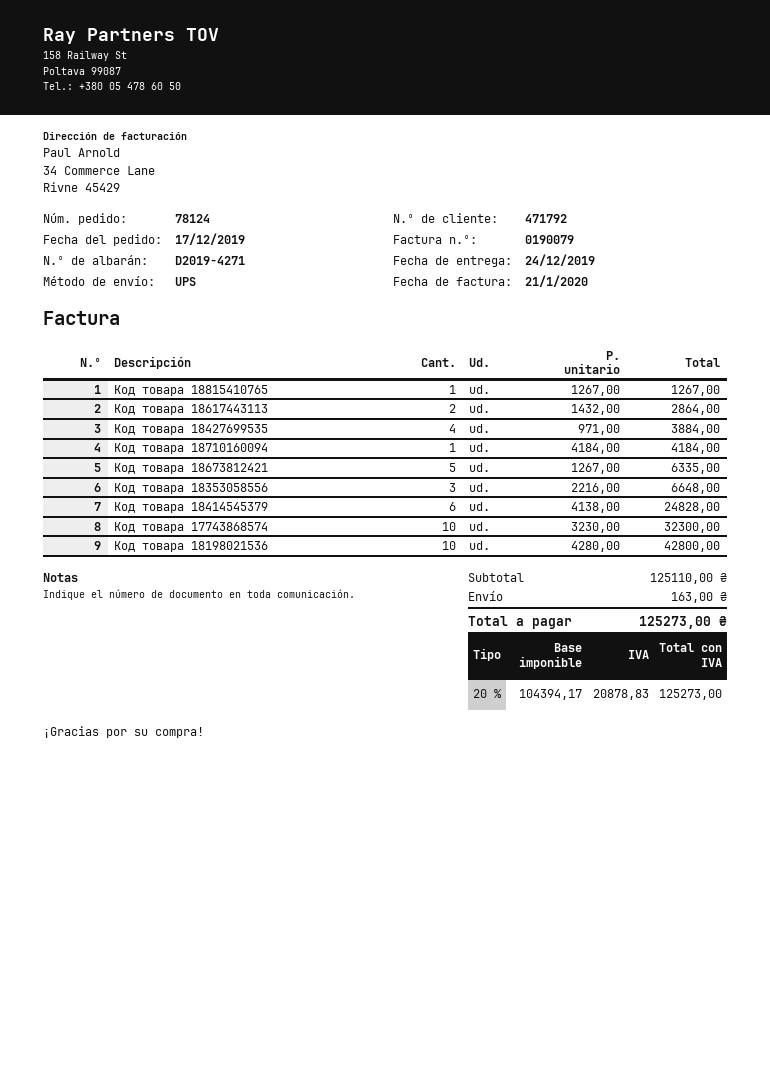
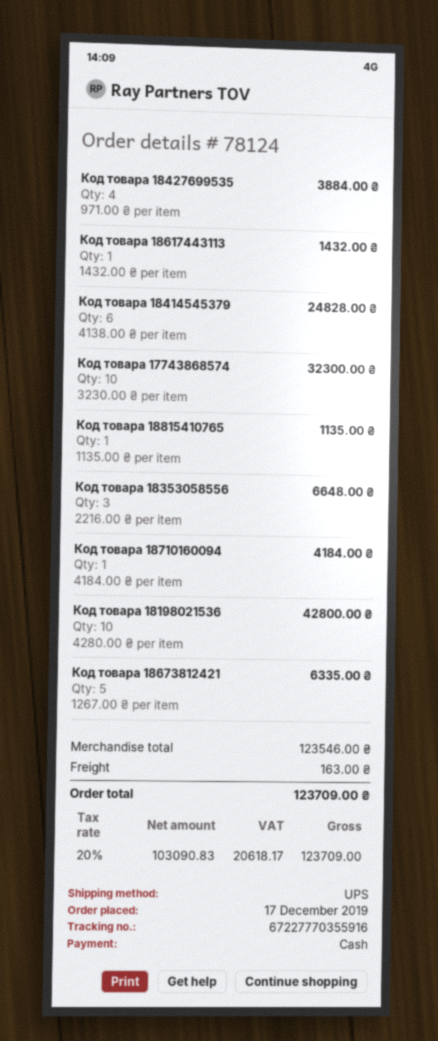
Код товара 18815410765: 1 x 1267.00 = 1267.00 -> 1 x 1135.00 = 1135.00
Код товара 18617443113: 2 x 1432.00 = 2864.00 -> 1 x 1432.00 = 1432.00
subtotal: 125110.00 -> 123546.00
net: 104394.17 -> 103090.83
tax: 20% = 20878.83 -> 20% = 20618.17
total: 125273.00 -> 123709.00

